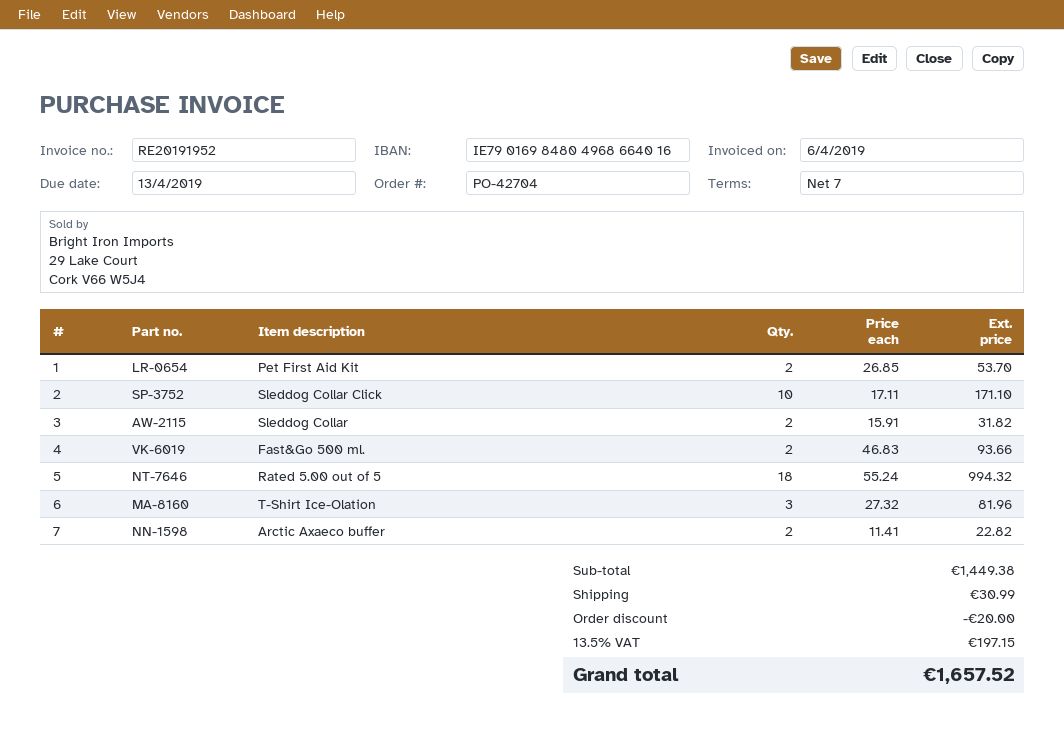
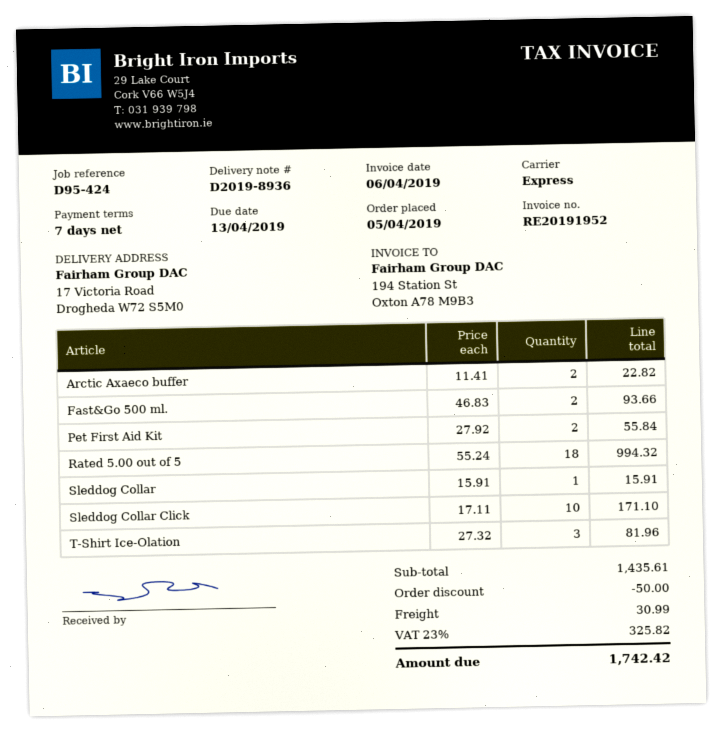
Pet First Aid Kit: 2 x 26.85 = 53.70 -> 2 x 27.92 = 55.84
Sleddog Collar: 2 x 15.91 = 31.82 -> 1 x 15.91 = 15.91
subtotal: 1449.38 -> 1435.61
discount: 20.00 -> 50.00
tax: 13.5% = 197.15 -> 23% = 325.82
total: 1657.52 -> 1742.42

